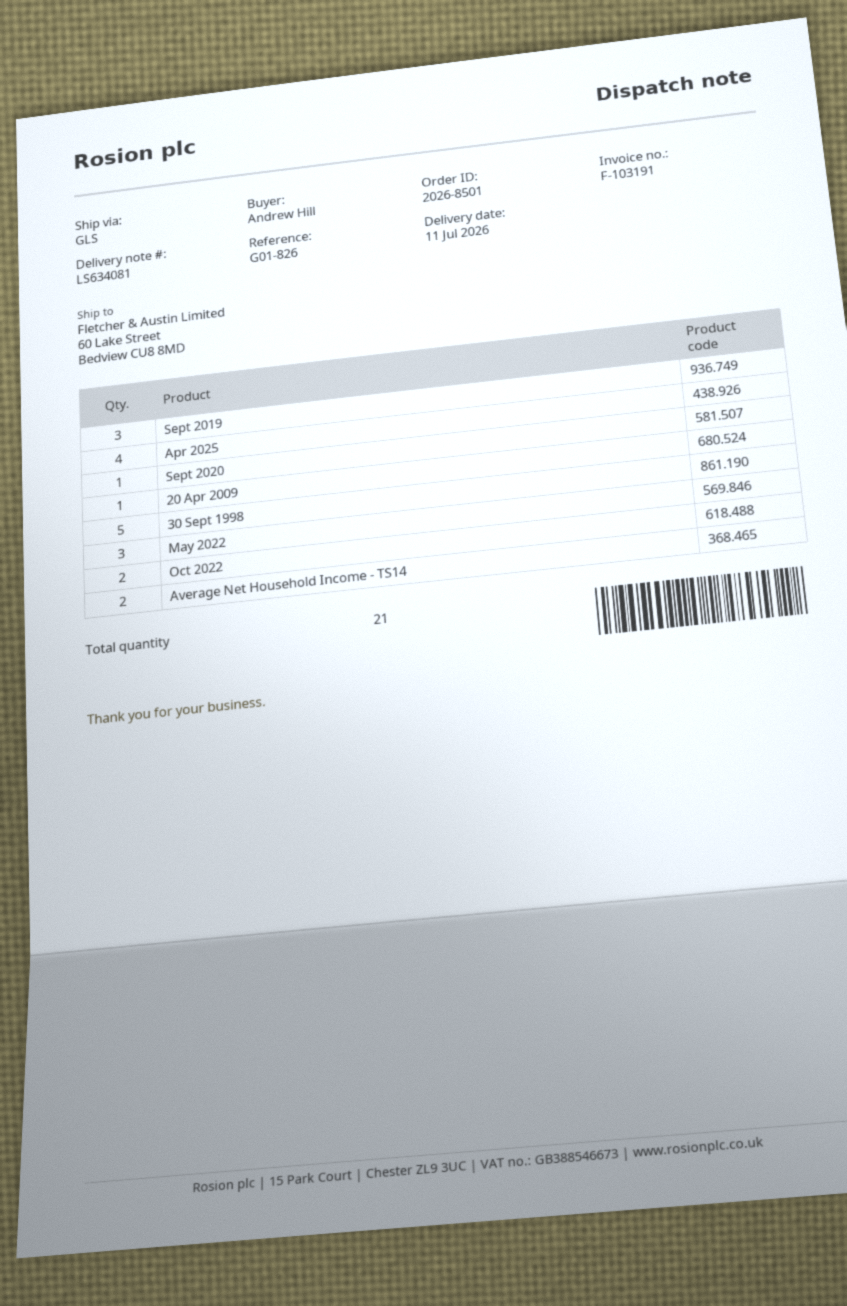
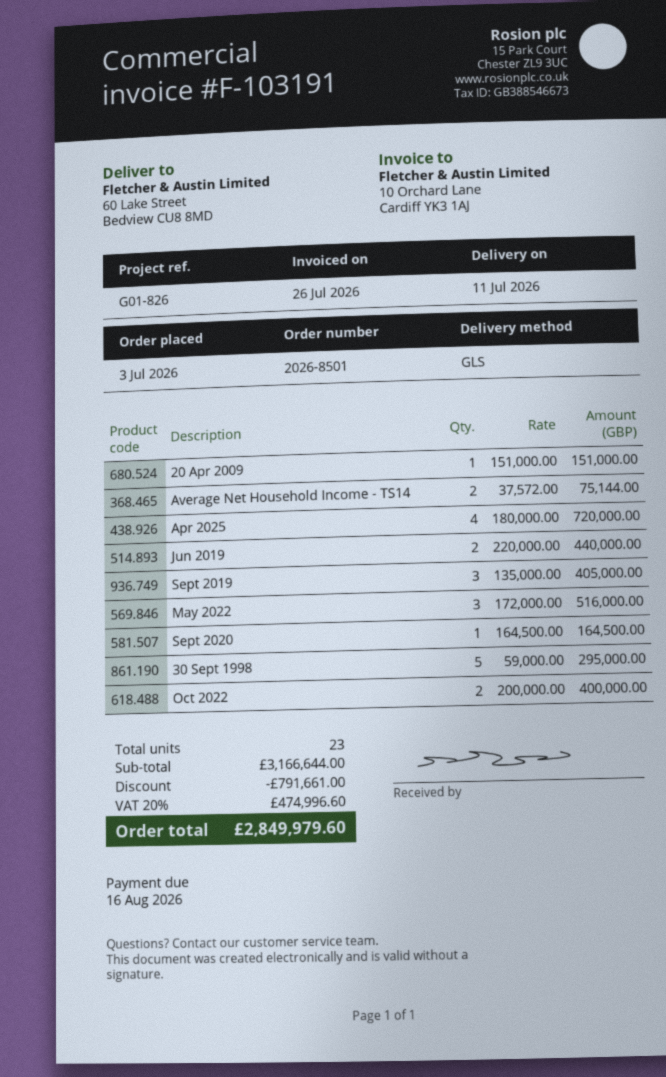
Jun 2019: none -> 2
total quantity: 21 -> 23

